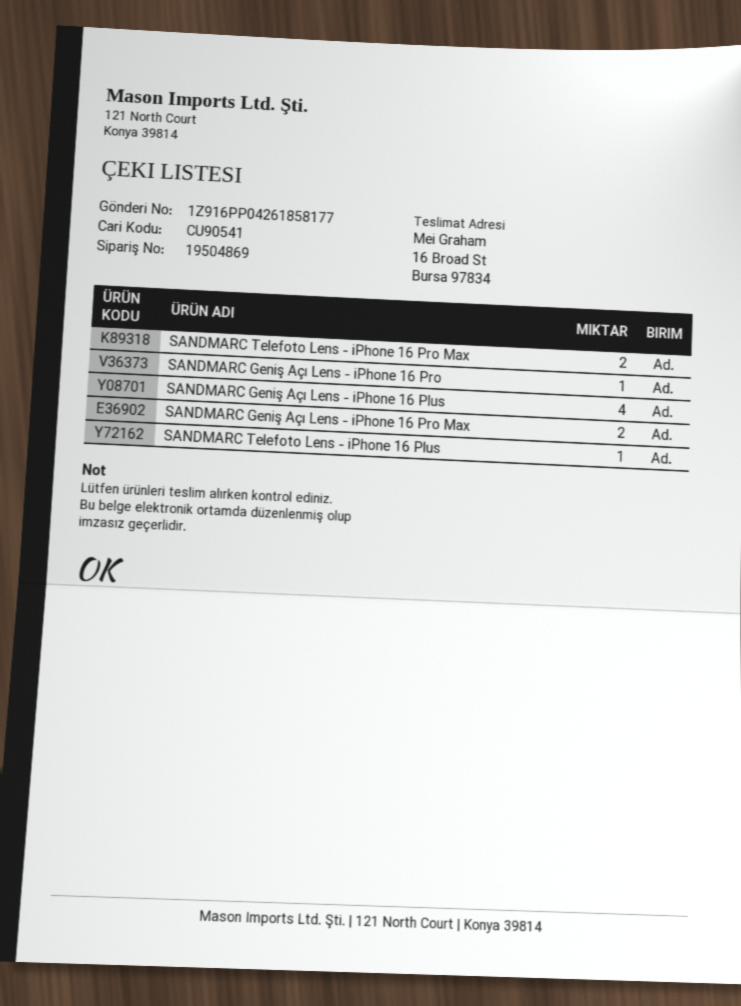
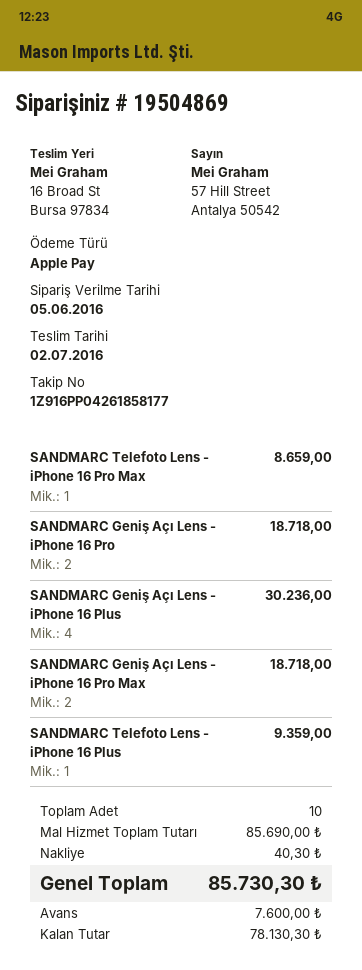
SANDMARC Telefoto Lens - iPhone 16 Pro Max: 2 -> 1
SANDMARC Geniş Açı Lens - iPhone 16 Pro: 1 -> 2

